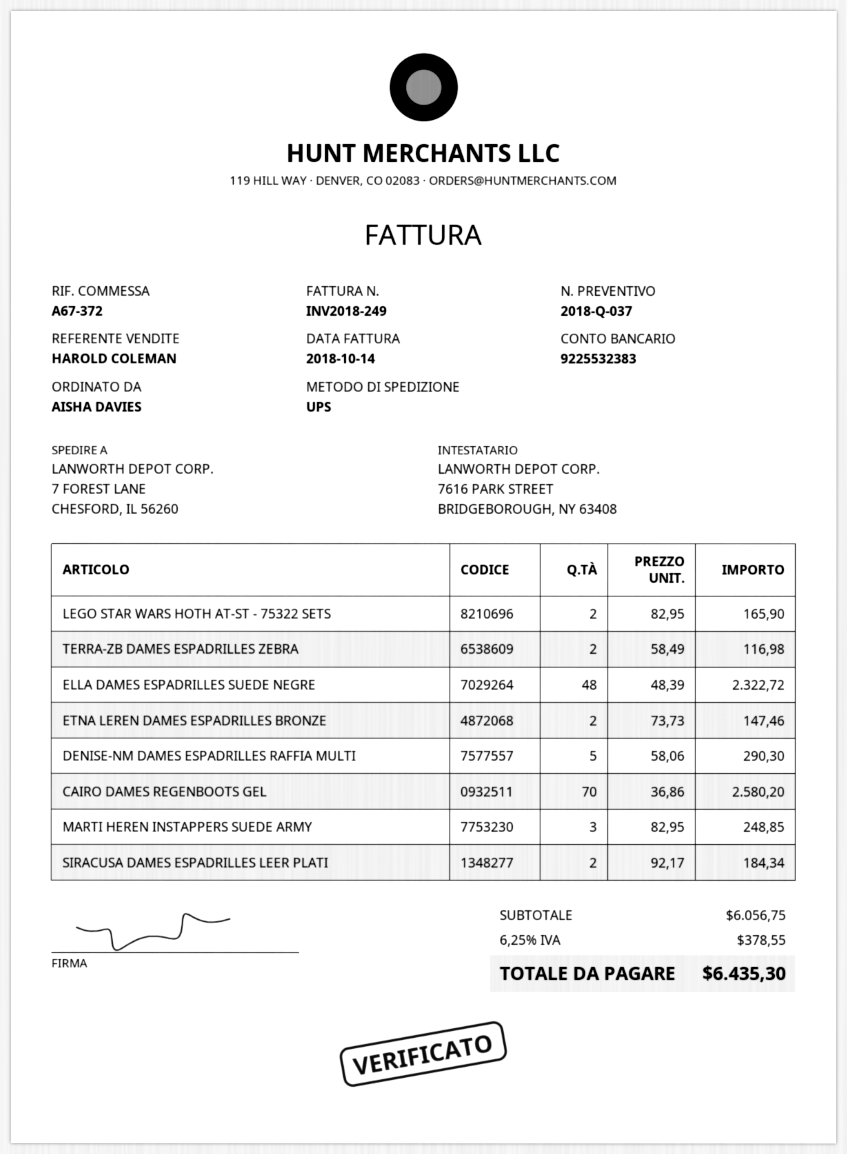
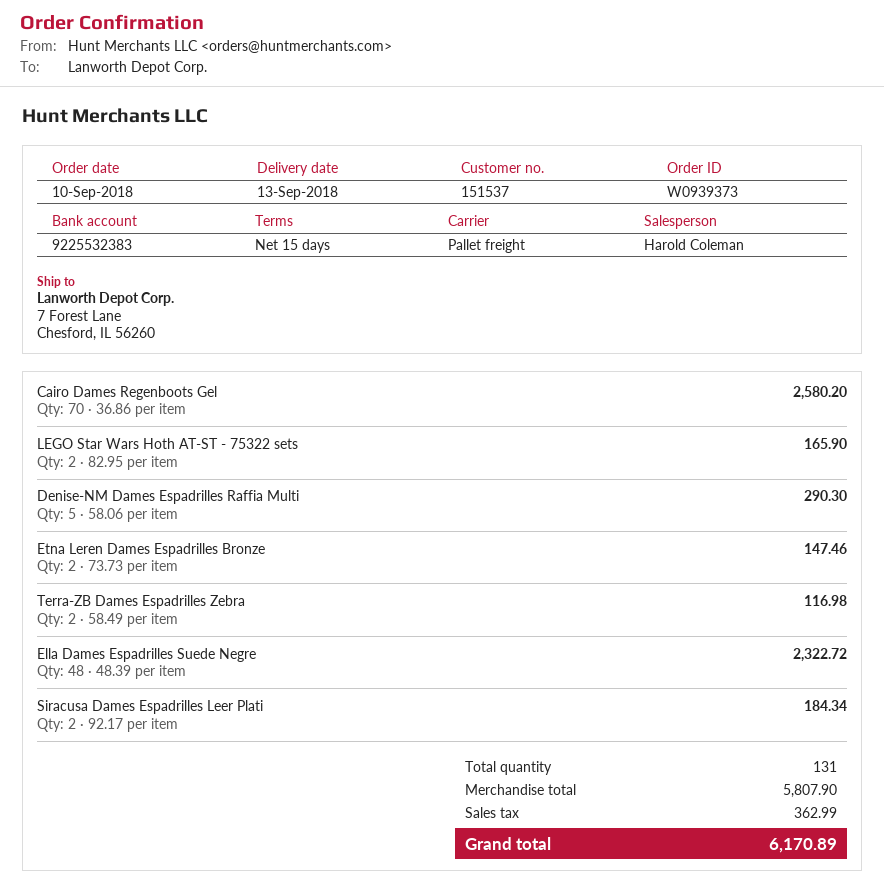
shipping method: UPS -> pallet freight
MARTI HEREN INSTAPPERS SUEDE ARMY: 3 x 82.95 = 248.85 -> none
subtotal: 6056.75 -> 5807.90
tax: 378.55 -> 362.99
total: 6435.30 -> 6170.89

